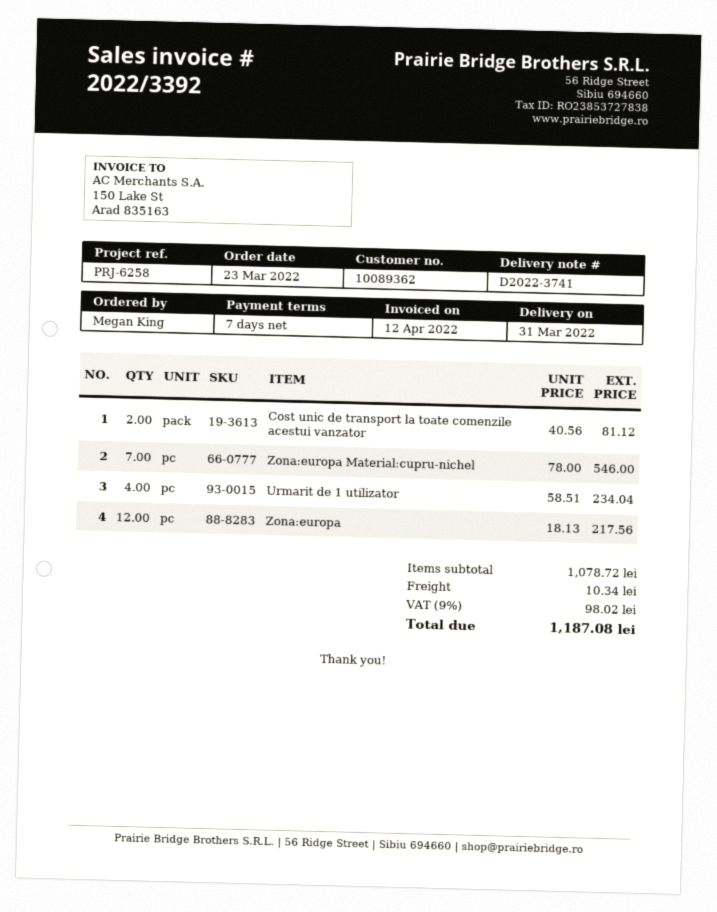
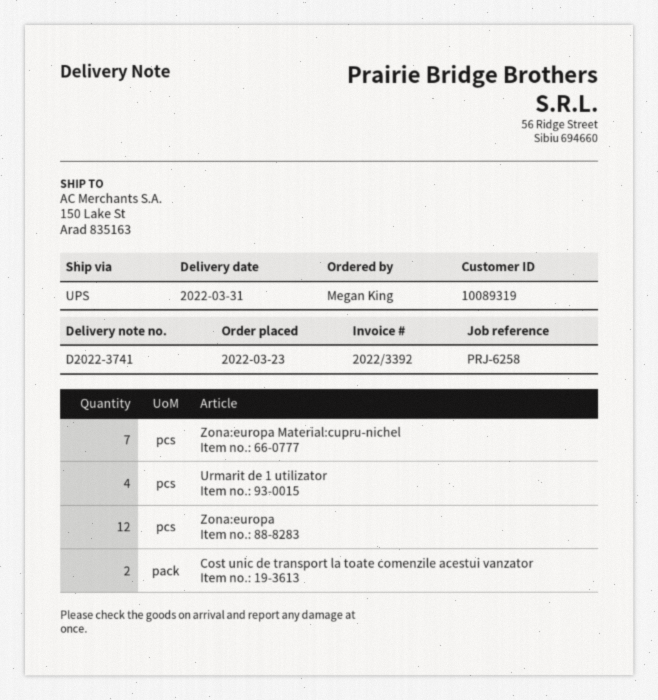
customer number: 10089362 -> 10089319

